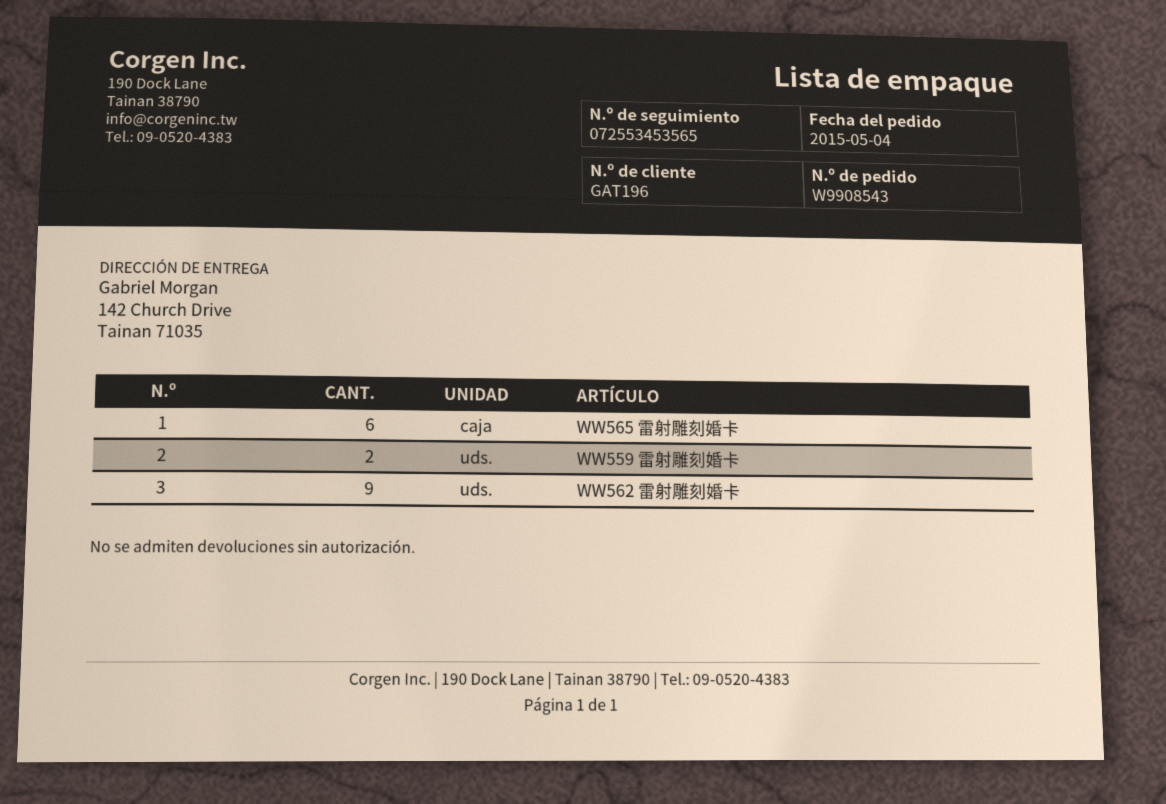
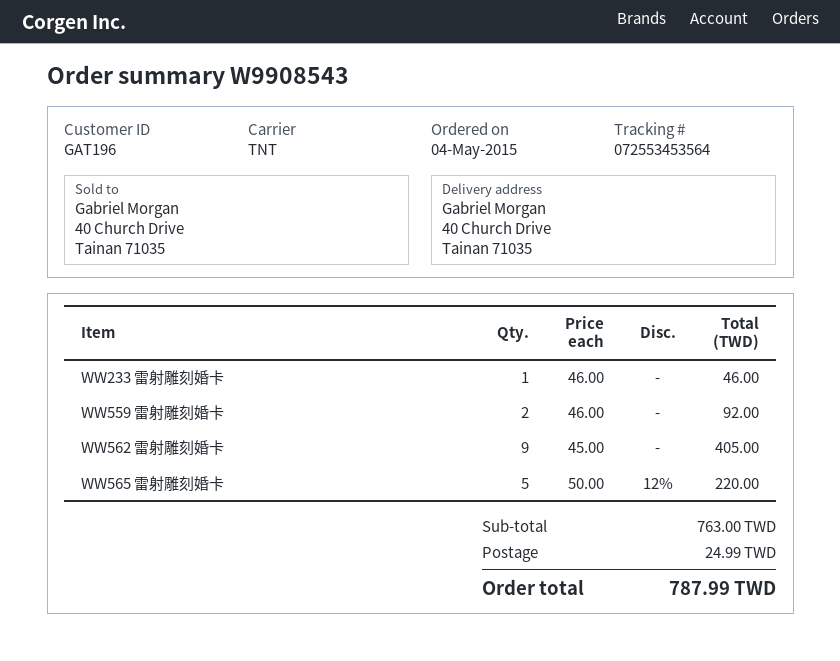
tracking number: 072553453565 -> 072553453564
ship to: 142 Church Drive, Tainan 71035 -> 40 Church Drive, Tainan 71035
WW565 雷射雕刻婚卡: 6 -> 5
WW233 雷射雕刻婚卡: none -> 1

